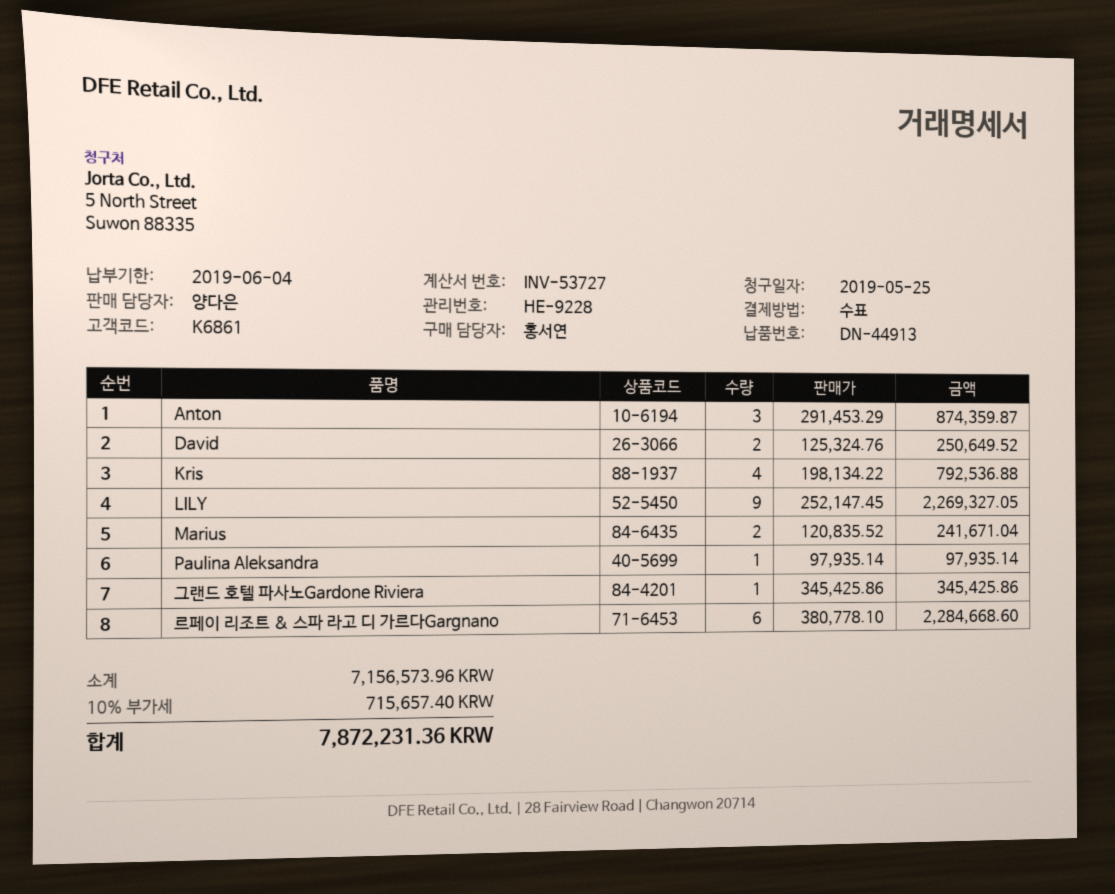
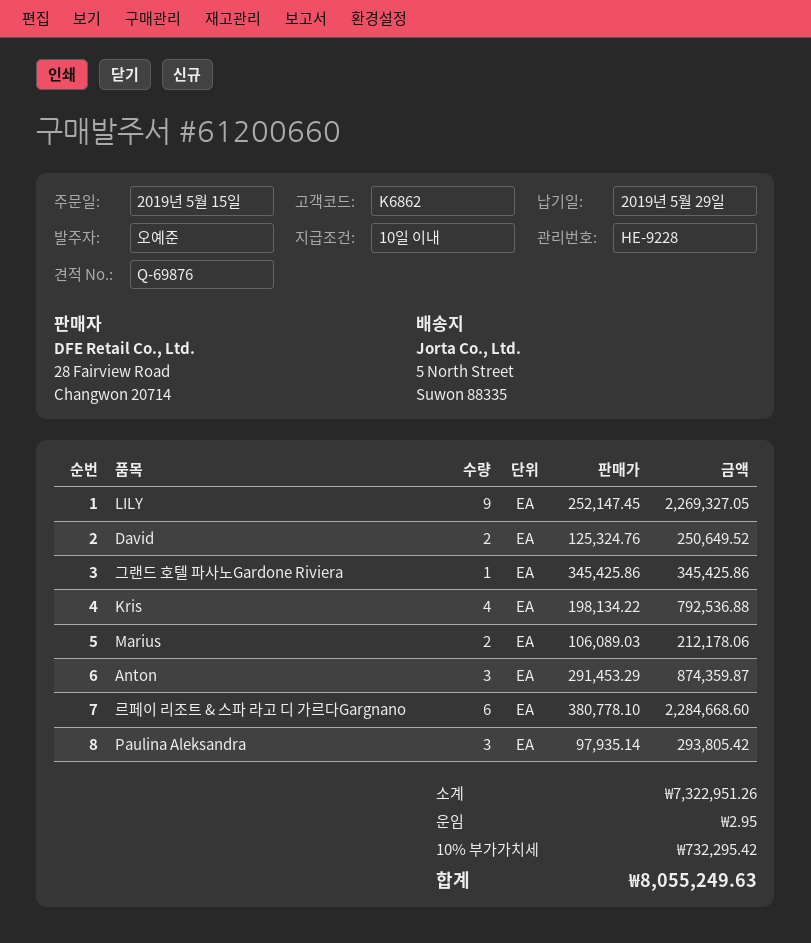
customer number: K6861 -> K6862
ordered by: 홍서연 -> 오예준
Marius: 2 x 120835.52 = 241671.04 -> 2 x 106089.03 = 212178.06
Paulina Aleksandra: 1 x 97935.14 = 97935.14 -> 3 x 97935.14 = 293805.42
subtotal: 7156573.96 -> 7322951.26
shipping: none -> 2.95
tax: 10% = 715657.40 -> 10% = 732295.42
total: 7872231.36 -> 8055249.63

